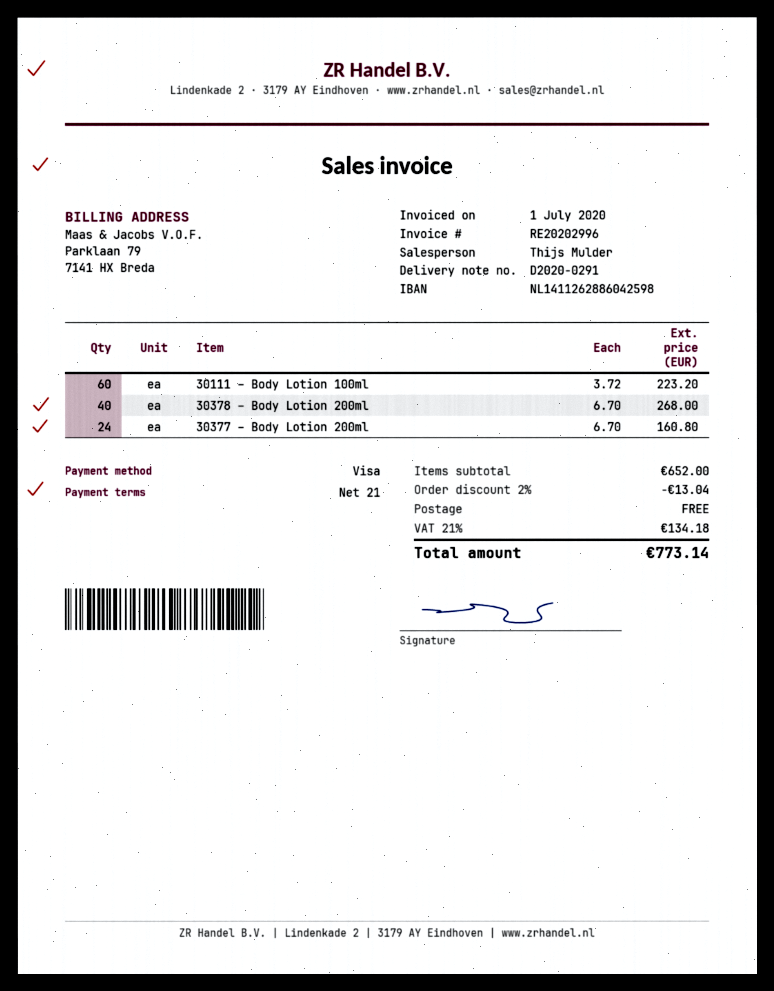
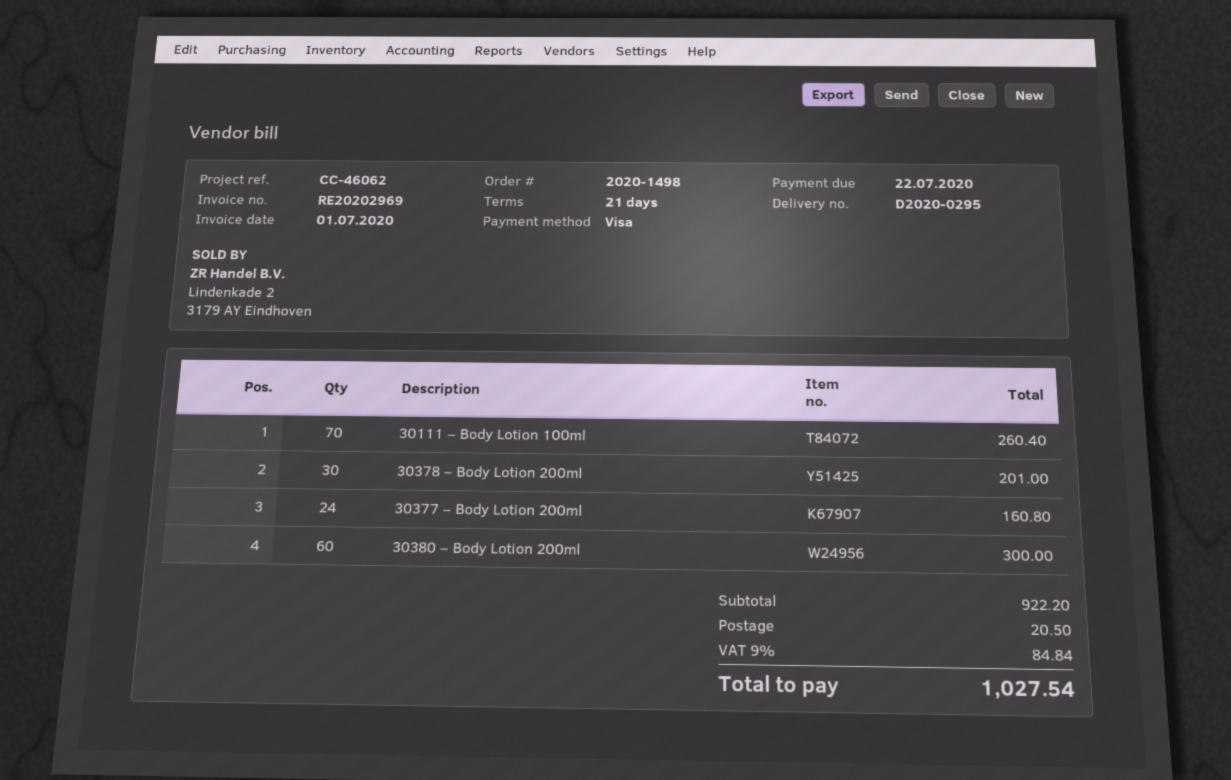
delivery note number: D2020-0291 -> D2020-0295
invoice number: RE20202996 -> RE20202969
30111 – Body Lotion 100ml: 60 for 223.20 -> 70 for 260.40
30378 – Body Lotion 200ml: 40 for 268.00 -> 30 for 201.00
30380 – Body Lotion 200ml: none -> 60 for 300.00
subtotal: 652.00 -> 922.20
discount: 2% = 13.04 -> none
shipping: 0.00 -> 20.50
tax: 21% = 134.18 -> 9% = 84.84
total: 773.14 -> 1027.54

